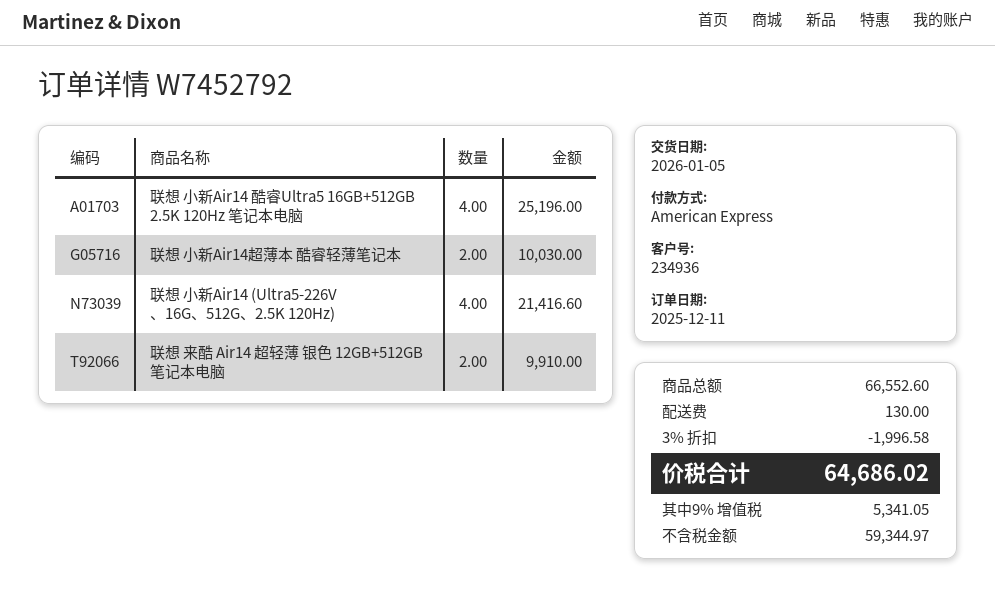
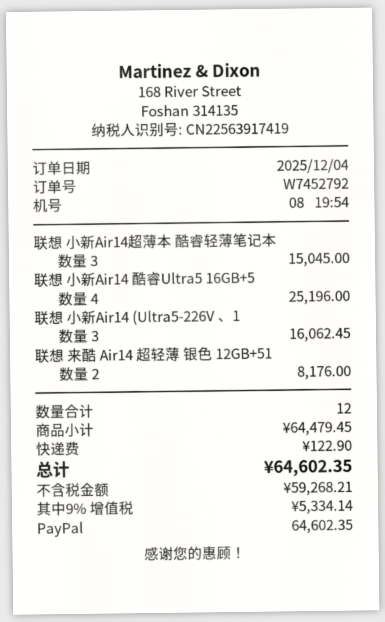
order date: 2025-12-11 -> 2025-12-04
payment method: American Express -> PayPal
联想 小新Air14超薄本 酷睿轻薄笔记本: 2 for 10030.00 -> 3 for 15045.00
联想 小新Air14 (Ultra5-226V 、16G、512G、2.5K 120Hz): 4 for 21416.60 -> 3 for 16062.45
联想 来酷 Air14 超轻薄 银色 12GB+512GB 笔记本电脑: 2 for 9910.00 -> 2 for 8176.00
subtotal: 66552.60 -> 64479.45
discount: 3% = 1996.58 -> none
shipping: 130.00 -> 122.90
net: 59344.97 -> 59268.21
tax: 9% = 5341.05 -> 9% = 5334.14
total: 64686.02 -> 64602.35

